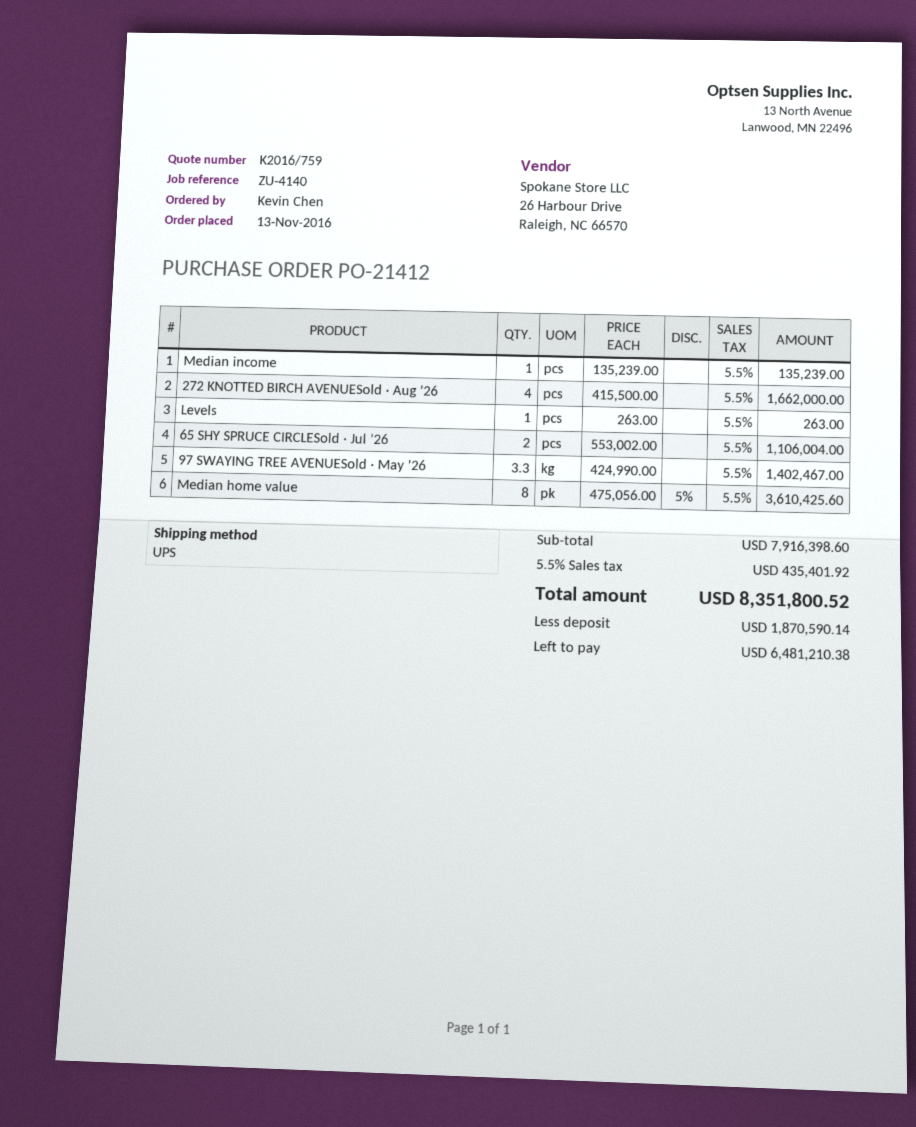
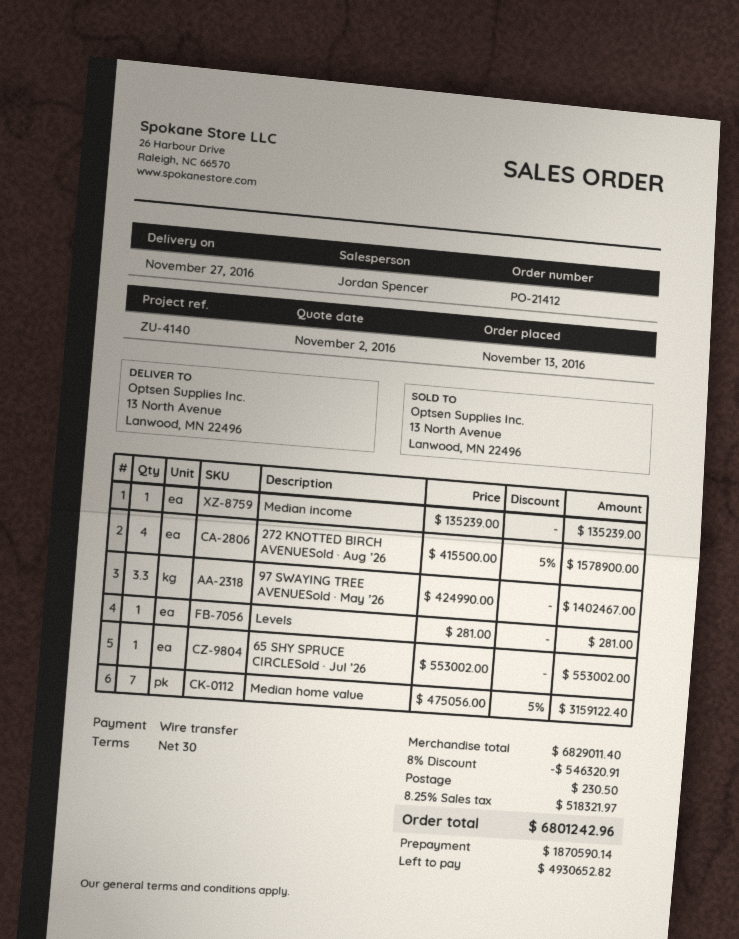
272 KNOTTED BIRCH AVENUESold · Aug ’26: 4 x 415500.00 = 1662000.00 -> 4 x 415500.00 - 5% = 1578900.00
Levels: 1 x 263.00 = 263.00 -> 1 x 281.00 = 281.00
65 SHY SPRUCE CIRCLESold · Jul ’26: 2 x 553002.00 = 1106004.00 -> 1 x 553002.00 = 553002.00
Median home value: 8 x 475056.00 - 5% = 3610425.60 -> 7 x 475056.00 - 5% = 3159122.40
subtotal: 7916398.60 -> 6829011.40
discount: none -> 8% = 546320.91
shipping: none -> 230.50
tax: 5.5% = 435401.92 -> 8.25% = 518321.97
total: 8351800.52 -> 6801242.96
balance: 6481210.38 -> 4930652.82

